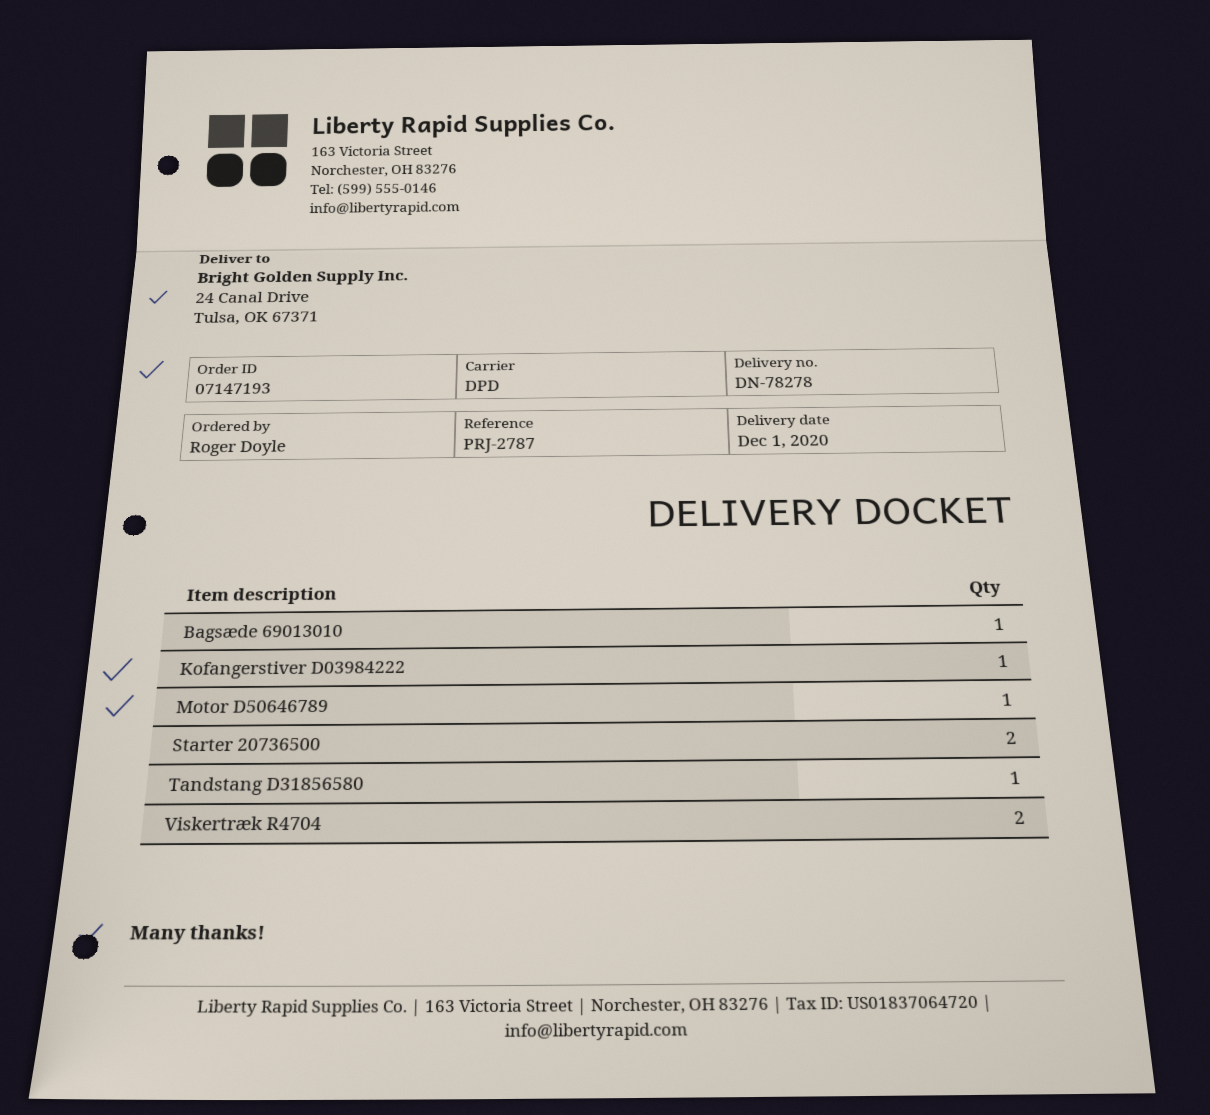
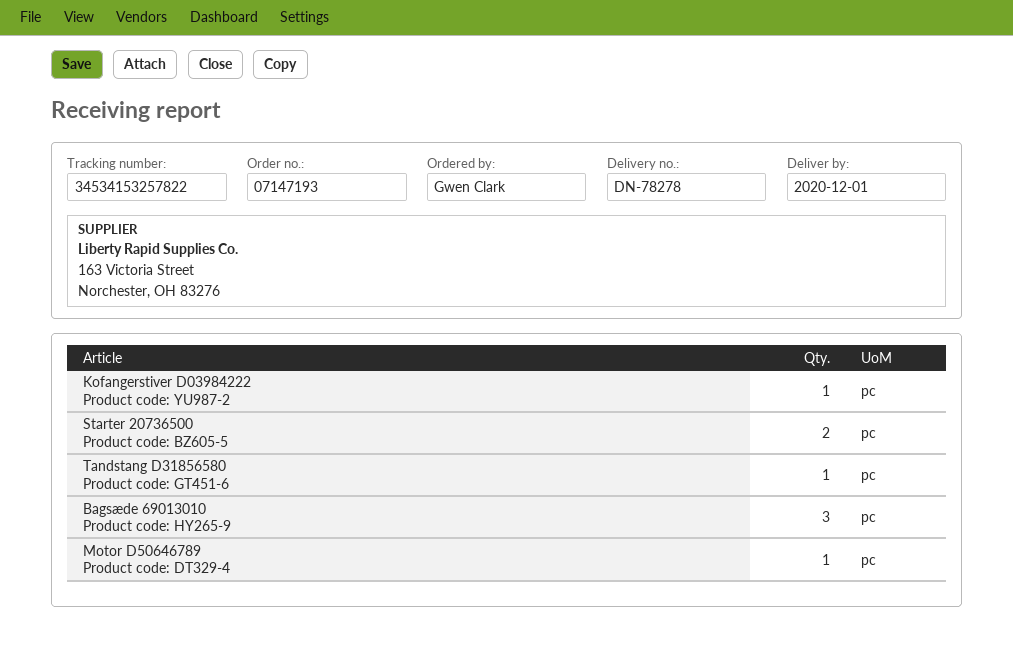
ordered by: Roger Doyle -> Gwen Clark
Bagsæde 69013010: 1 -> 3
Viskertræk R4704: 2 -> none

